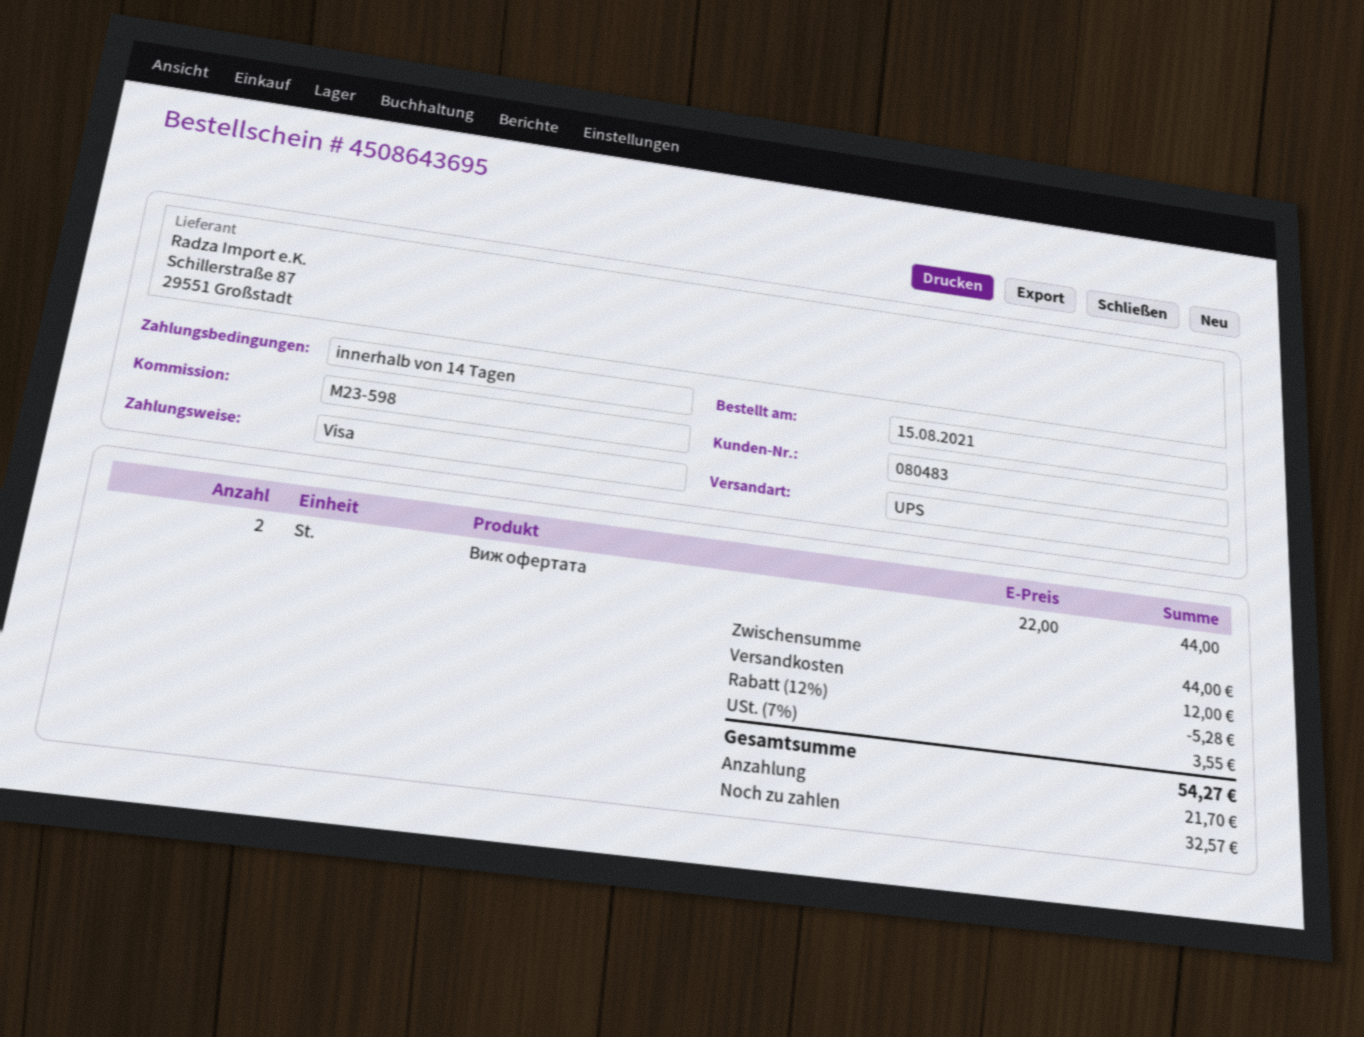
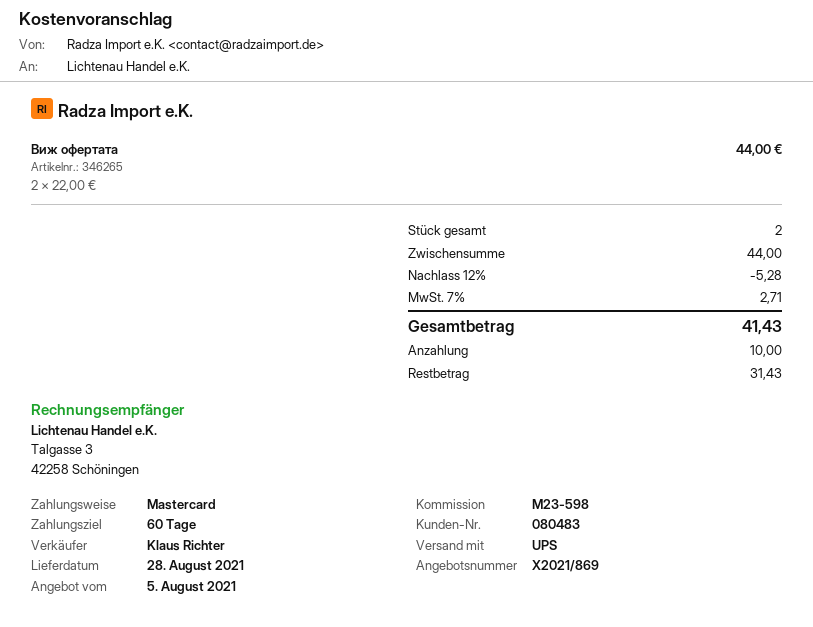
payment terms: 14 days -> 60 days
payment method: Visa -> Mastercard
shipping: 12.00 -> none
tax: 7% = 3.55 -> 7% = 2.71
total: 54.27 -> 41.43
deposit: 21.70 -> 10.00
balance: 32.57 -> 31.43

